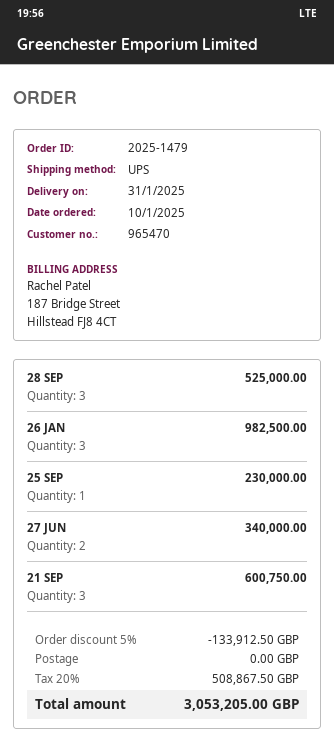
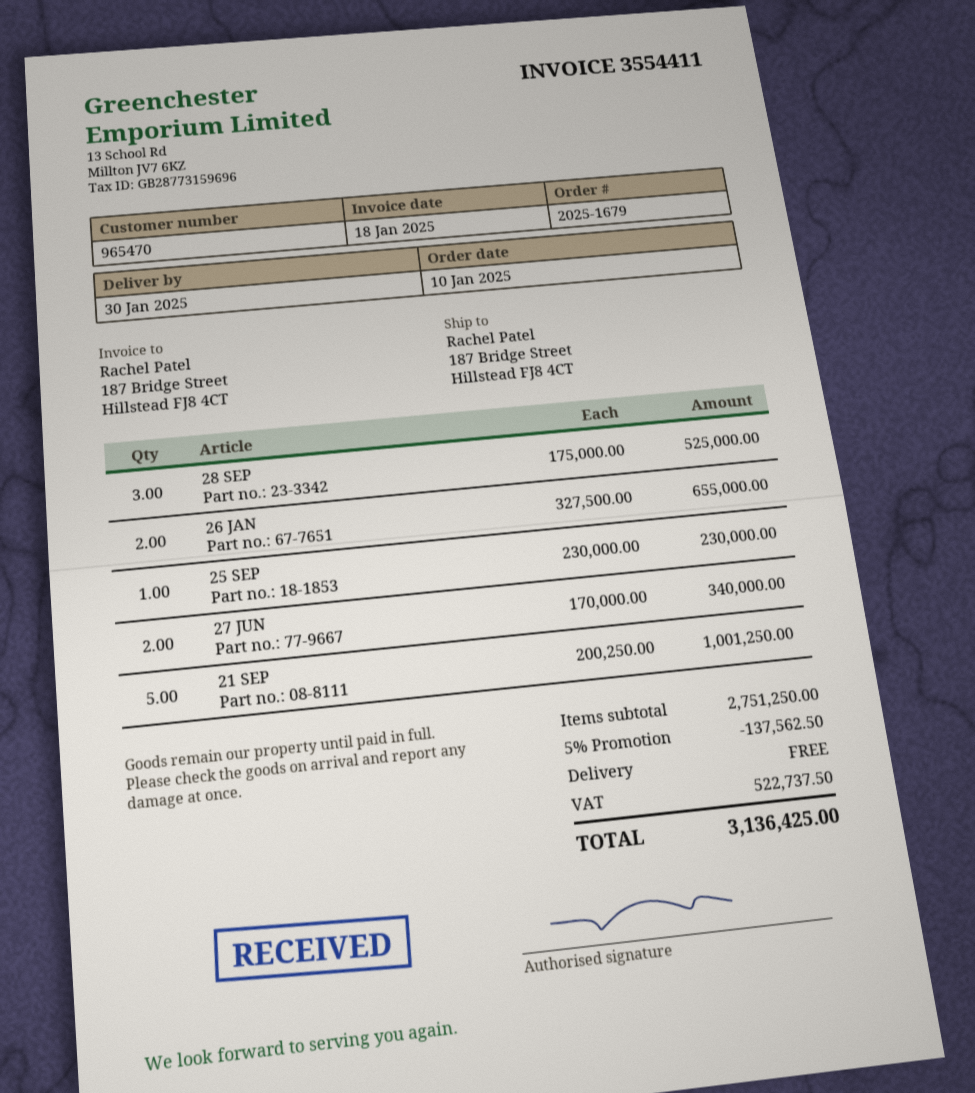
order number: 2025-1479 -> 2025-1679
delivery date: 2025-01-31 -> 2025-01-30
26 JAN: 3 for 982500.00 -> 2 for 655000.00
21 SEP: 3 for 600750.00 -> 5 for 1001250.00
discount: 5% = 133912.50 -> 5% = 137562.50
tax: 508867.50 -> 522737.50
total: 3053205.00 -> 3136425.00

